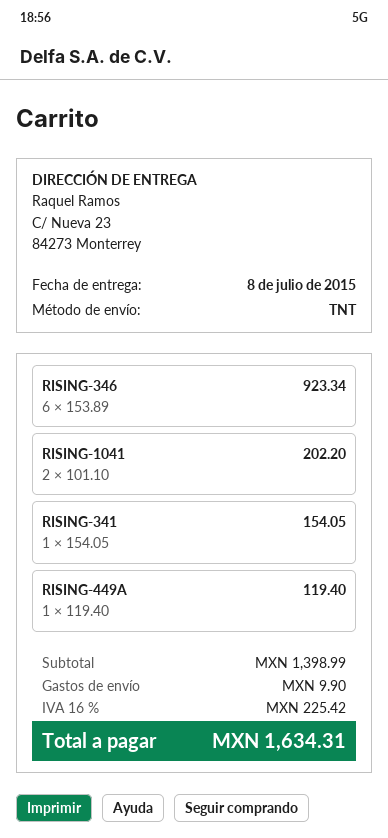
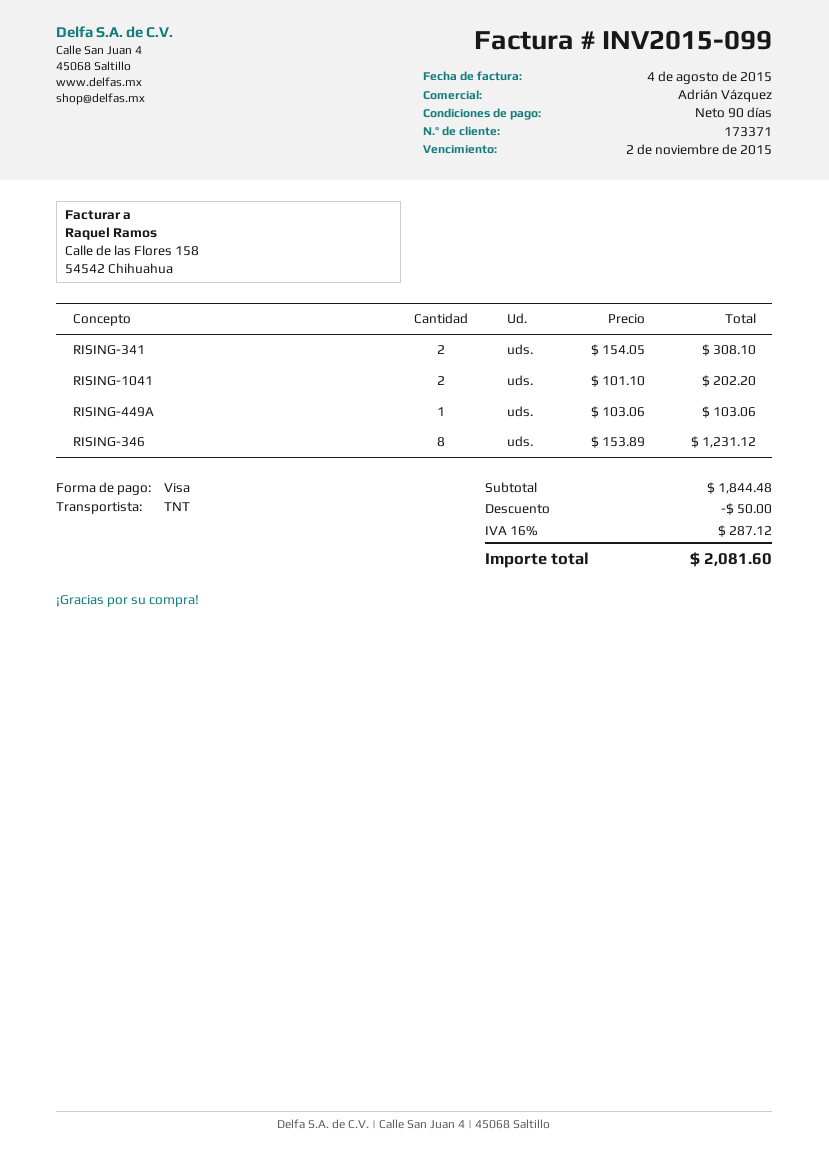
RISING-346: 6 x 153.89 = 923.34 -> 8 x 153.89 = 1231.12
RISING-341: 1 x 154.05 = 154.05 -> 2 x 154.05 = 308.10
RISING-449A: 1 x 119.40 = 119.40 -> 1 x 103.06 = 103.06
subtotal: 1398.99 -> 1844.48
discount: none -> 50.00
shipping: 9.90 -> none
tax: 16% = 225.42 -> 16% = 287.12
total: 1634.31 -> 2081.60

